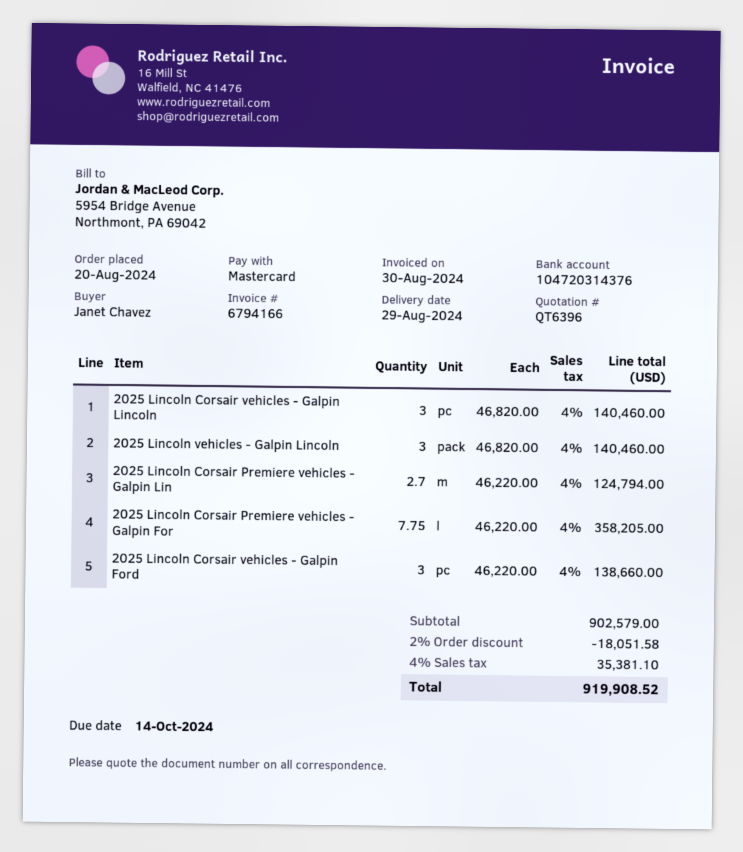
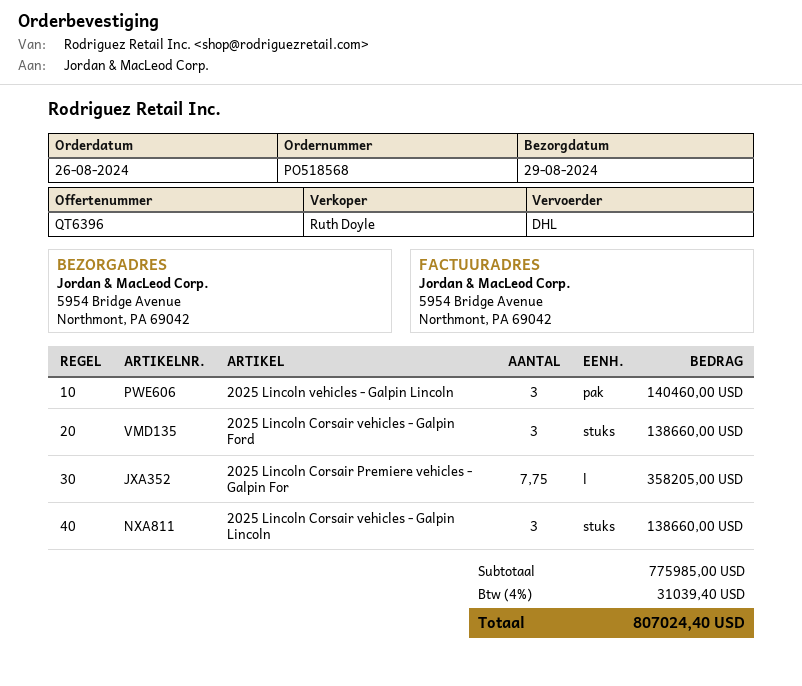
order date: 2024-08-20 -> 2024-08-26
2025 Lincoln Corsair vehicles - Galpin Lincoln: 3 for 140460.00 -> 3 for 138660.00
2025 Lincoln Corsair Premiere vehicles - Galpin Lin: 2.7 for 124794.00 -> none
subtotal: 902579.00 -> 775985.00
discount: 2% = 18051.58 -> none
tax: 4% = 35381.10 -> 4% = 31039.40
total: 919908.52 -> 807024.40

